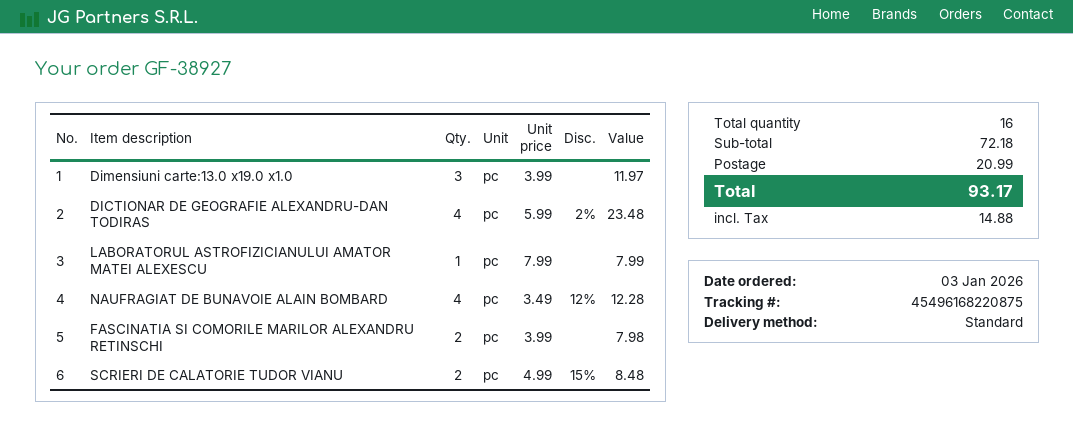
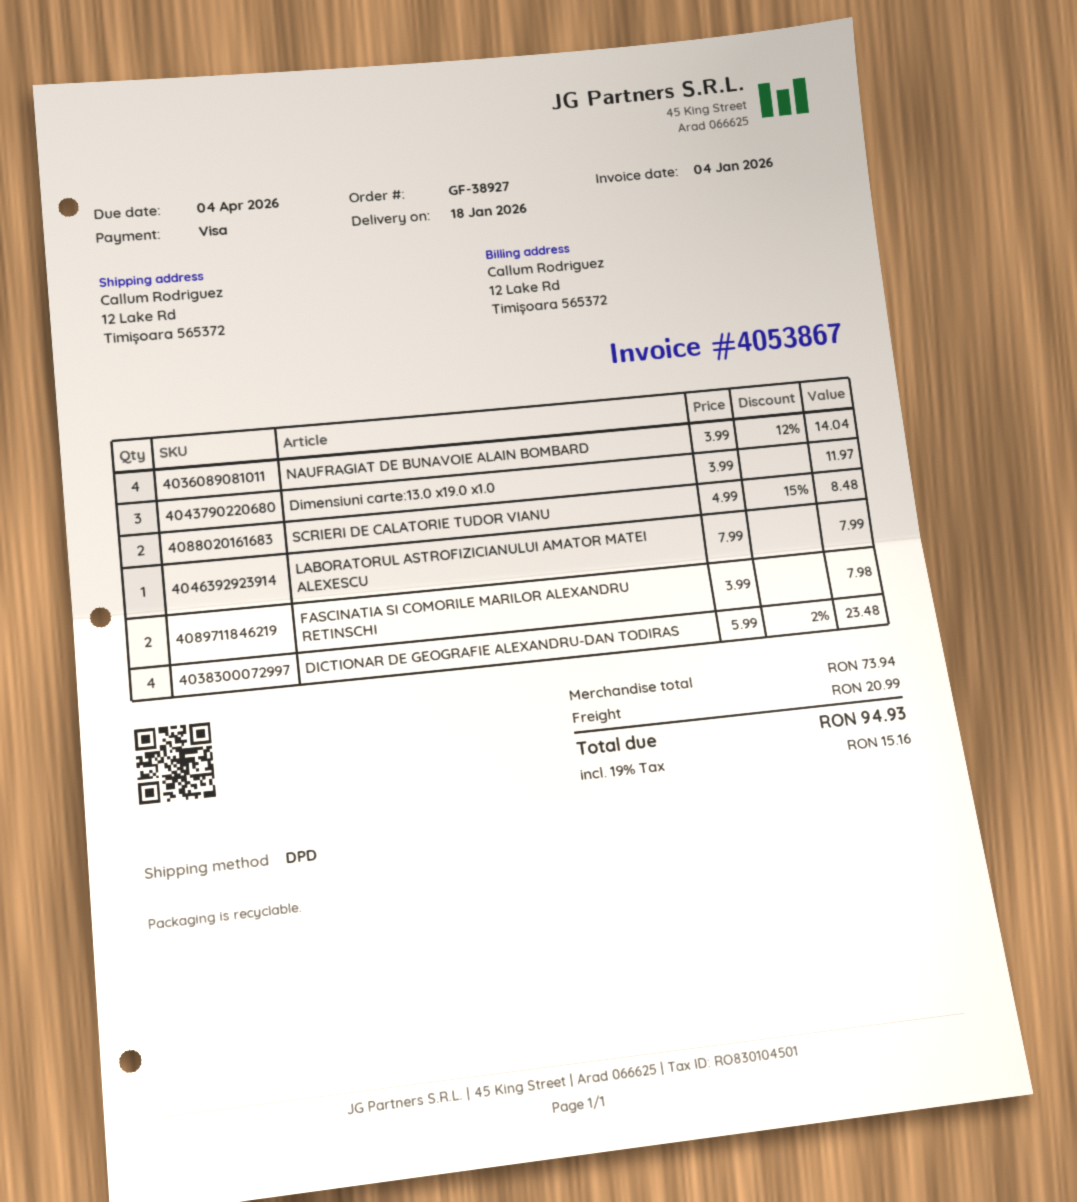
shipping method: standard -> DPD
NAUFRAGIAT DE BUNAVOIE ALAIN BOMBARD: 4 x 3.49 - 12% = 12.28 -> 4 x 3.99 - 12% = 14.04
subtotal: 72.18 -> 73.94
tax: 14.88 -> 15.16
total: 93.17 -> 94.93

